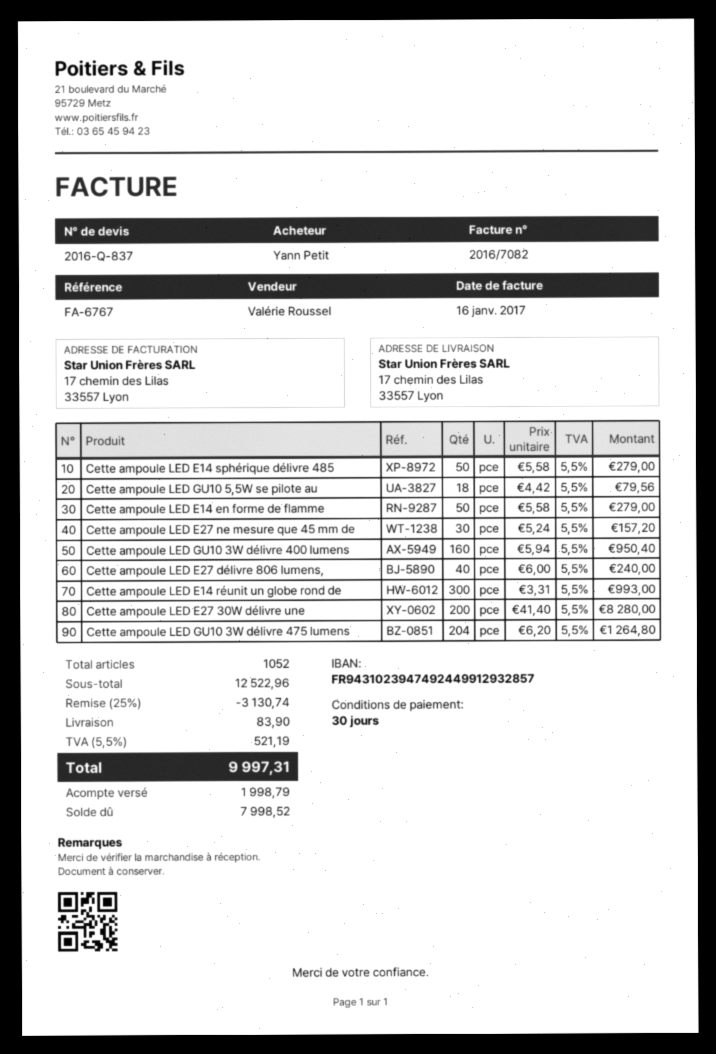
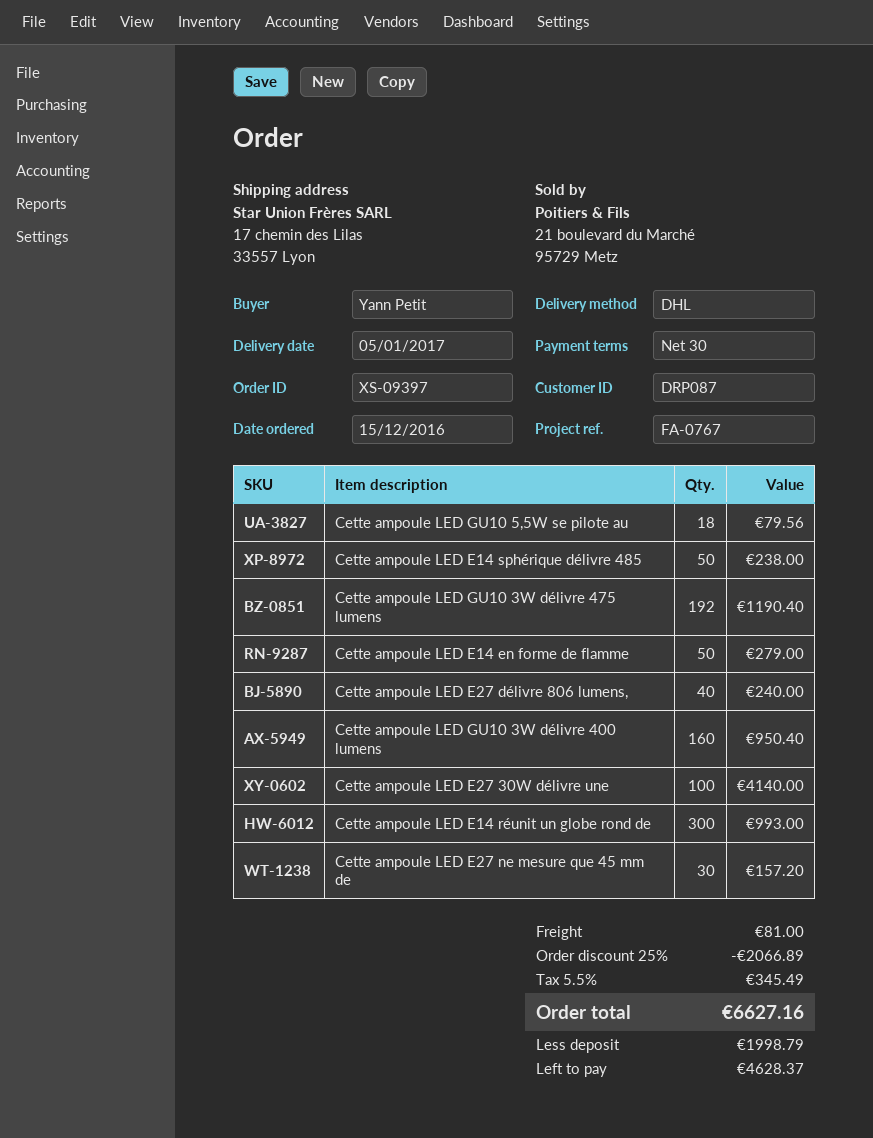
reference: FA-6767 -> FA-0767
Cette ampoule LED E14 sphérique délivre 485: 50 for 279.00 -> 50 for 238.00
Cette ampoule LED E27 30W délivre une: 200 for 8280.00 -> 100 for 4140.00
Cette ampoule LED GU10 3W délivre 475 lumens: 204 for 1264.80 -> 192 for 1190.40
discount: 25% = 3130.74 -> 25% = 2066.89
shipping: 83.90 -> 81.00
tax: 5.5% = 521.19 -> 5.5% = 345.49
total: 9997.31 -> 6627.16
balance: 7998.52 -> 4628.37

